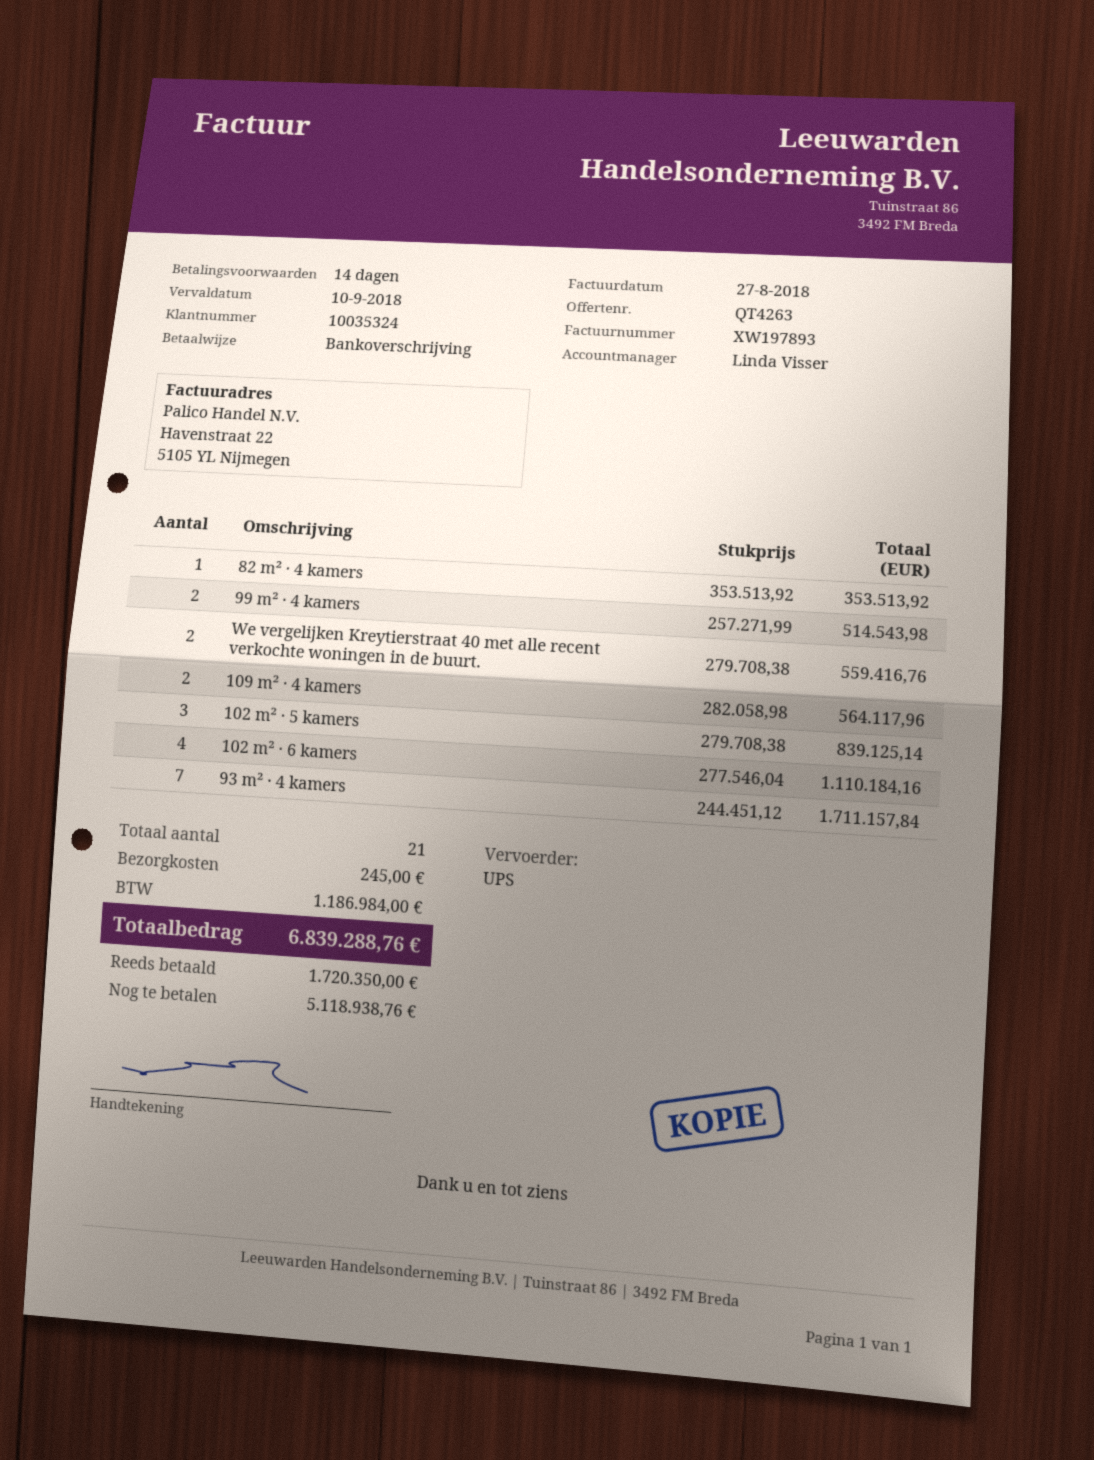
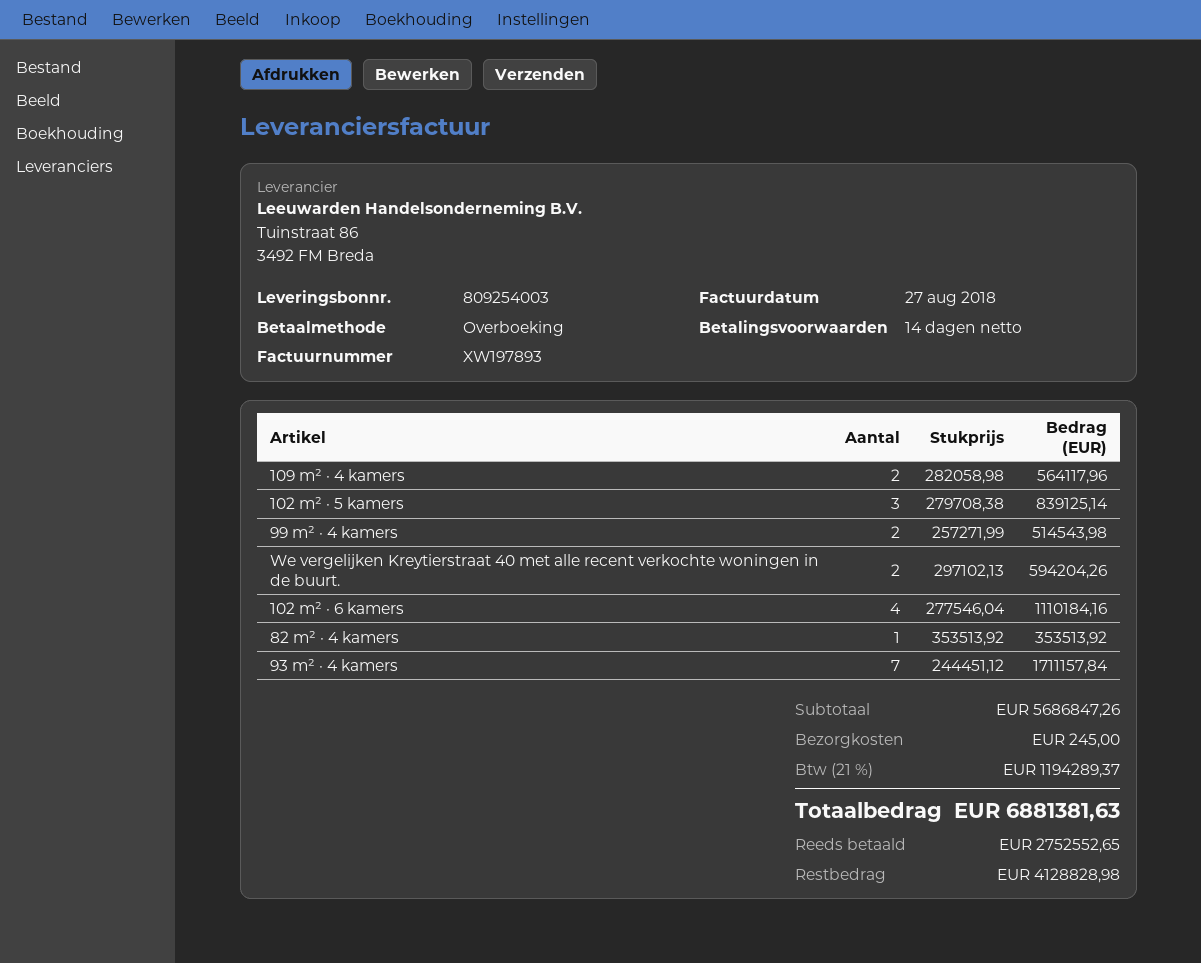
We vergelijken Kreytierstraat 40 met alle recent verkochte woningen in de buurt.: 2 x 279708.38 = 559416.76 -> 2 x 297102.13 = 594204.26
tax: 1186984.00 -> 1194289.37
total: 6839288.76 -> 6881381.63
deposit: 1720350.00 -> 2752552.65
balance: 5118938.76 -> 4128828.98

